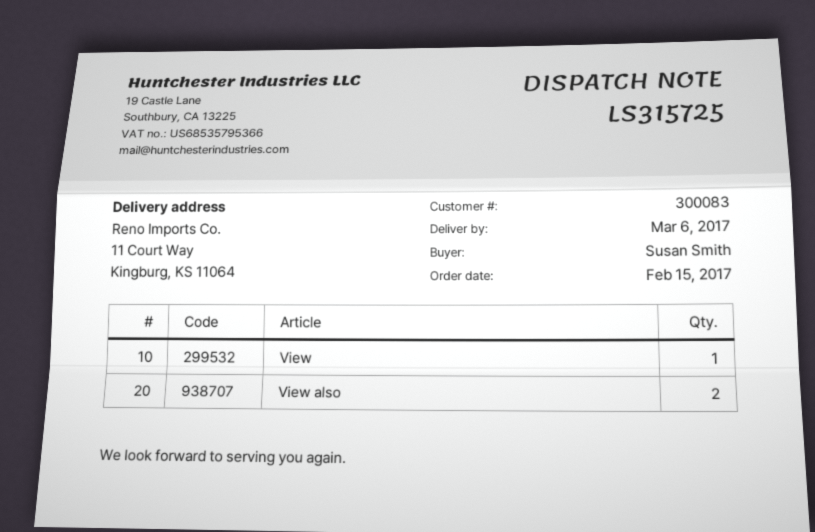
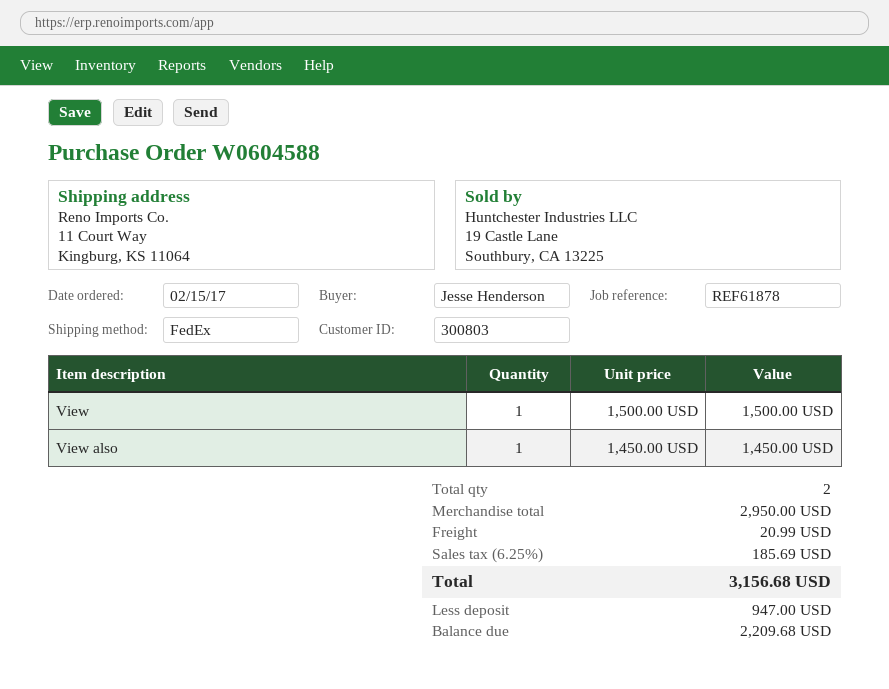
customer number: 300083 -> 300803
ordered by: Susan Smith -> Jesse Henderson
View also: 2 -> 1

